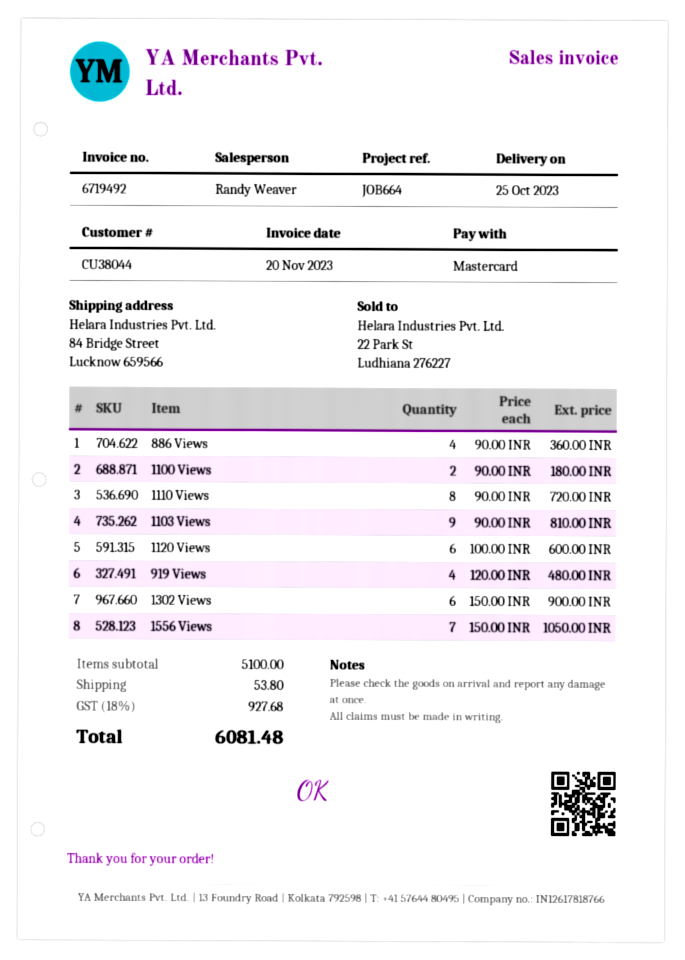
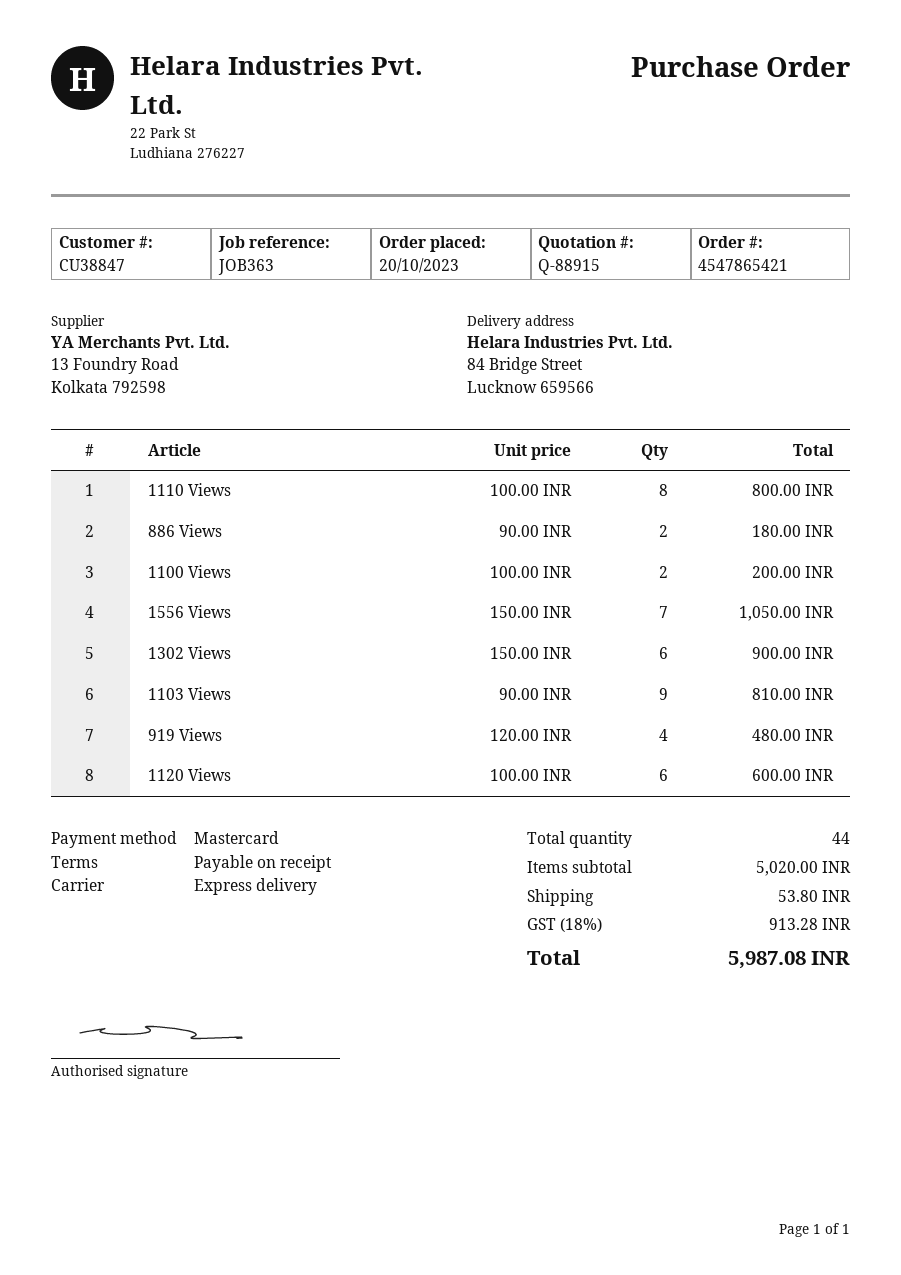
customer number: CU38044 -> CU38847
reference: JOB664 -> JOB363
886 Views: 4 x 90.00 = 360.00 -> 2 x 90.00 = 180.00
1100 Views: 2 x 90.00 = 180.00 -> 2 x 100.00 = 200.00
1110 Views: 8 x 90.00 = 720.00 -> 8 x 100.00 = 800.00
subtotal: 5100.00 -> 5020.00
tax: 18% = 927.68 -> 18% = 913.28
total: 6081.48 -> 5987.08

